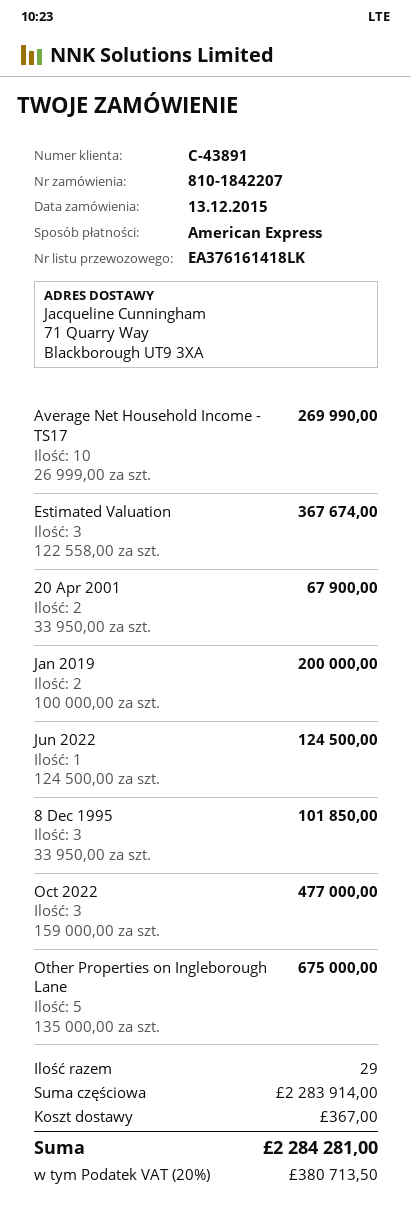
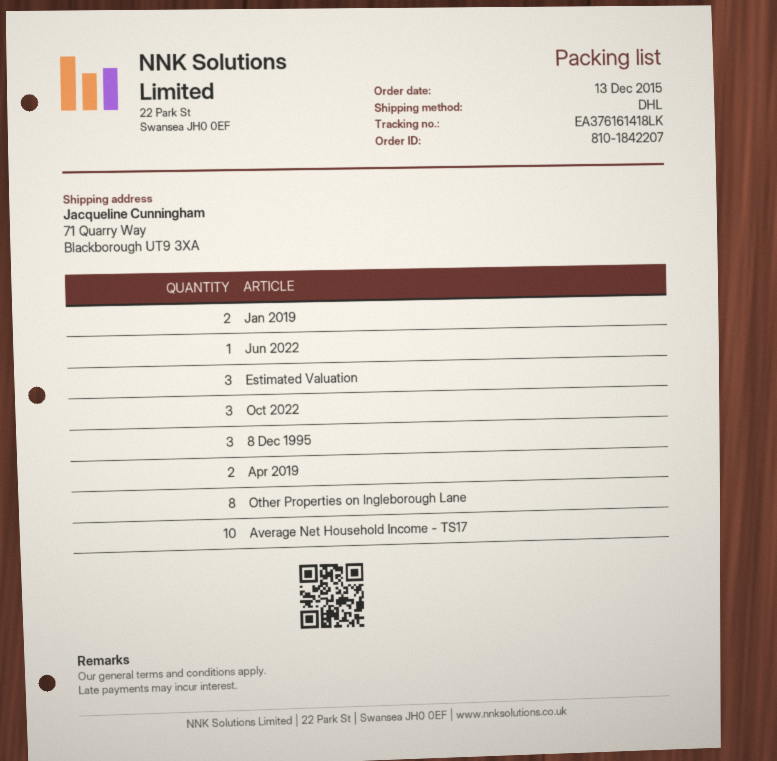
20 Apr 2001: 2 -> none
Other Properties on Ingleborough Lane: 5 -> 8
Apr 2019: none -> 2

